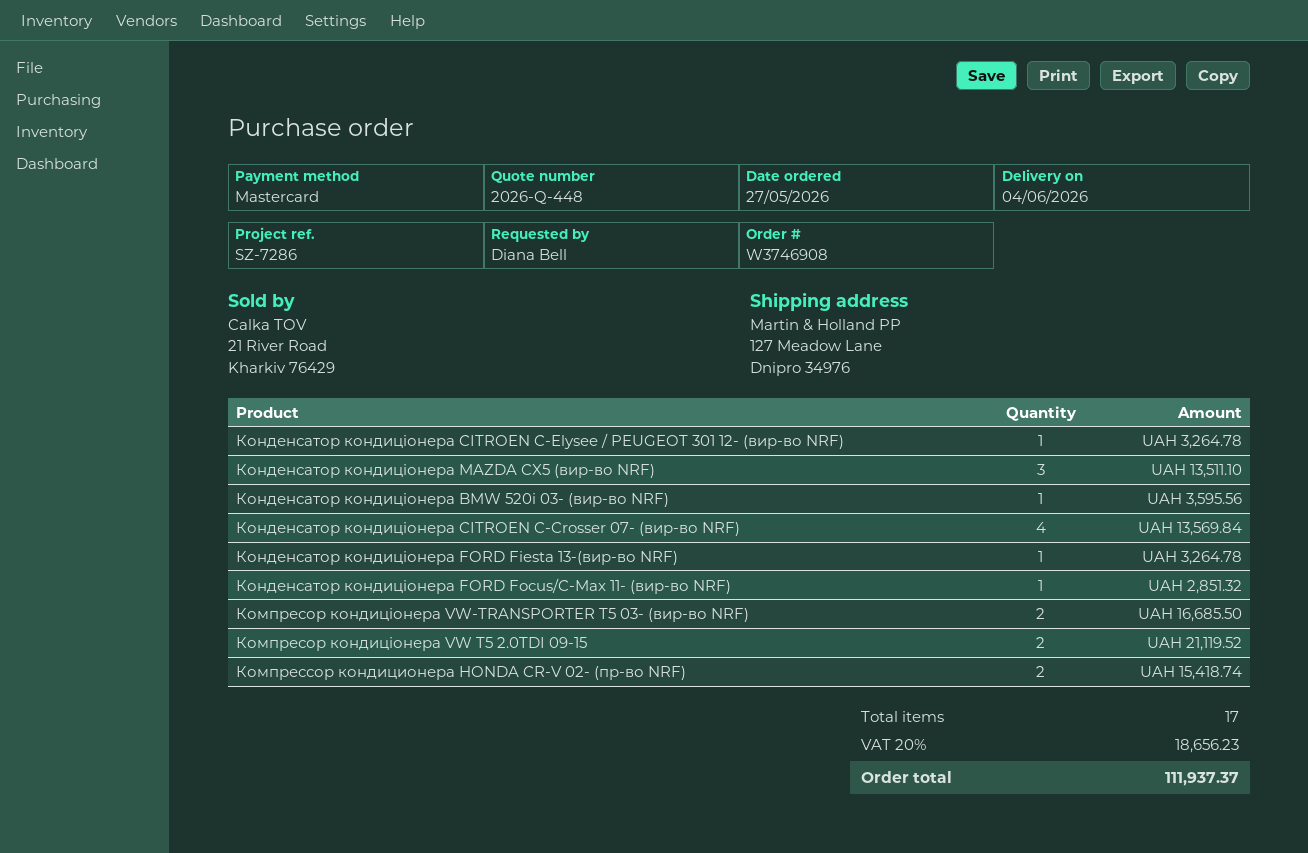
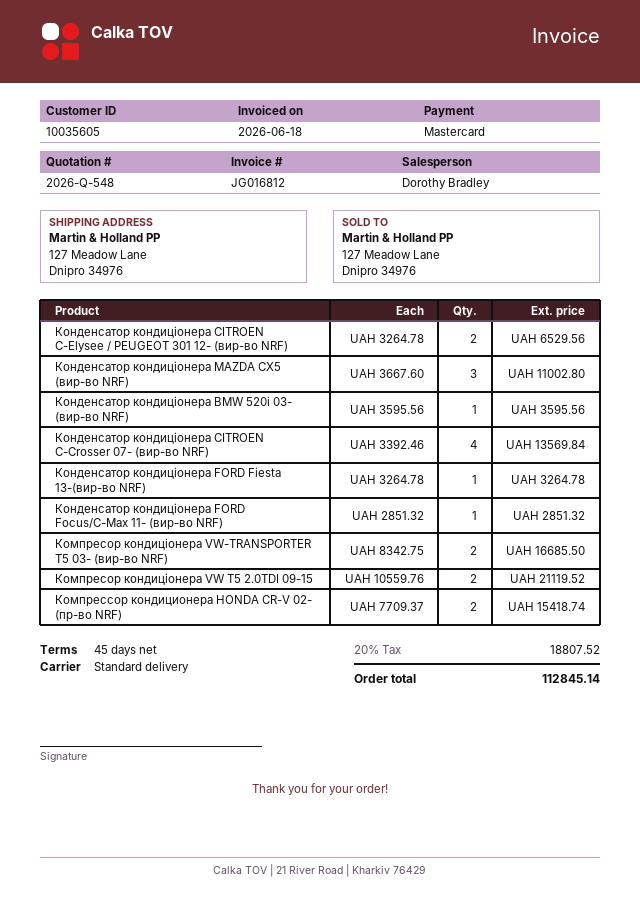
quote number: 2026-Q-448 -> 2026-Q-548
Конденсатор кондиціонера CITROEN C-Elysee / PEUGEOT 301 12- (вир-во NRF): 1 for 3264.78 -> 2 for 6529.56
Конденсатор кондиціонера MAZDA CX5 (вир-во NRF): 3 for 13511.10 -> 3 for 11002.80
tax: 20% = 18656.23 -> 20% = 18807.52
total: 111937.37 -> 112845.14

